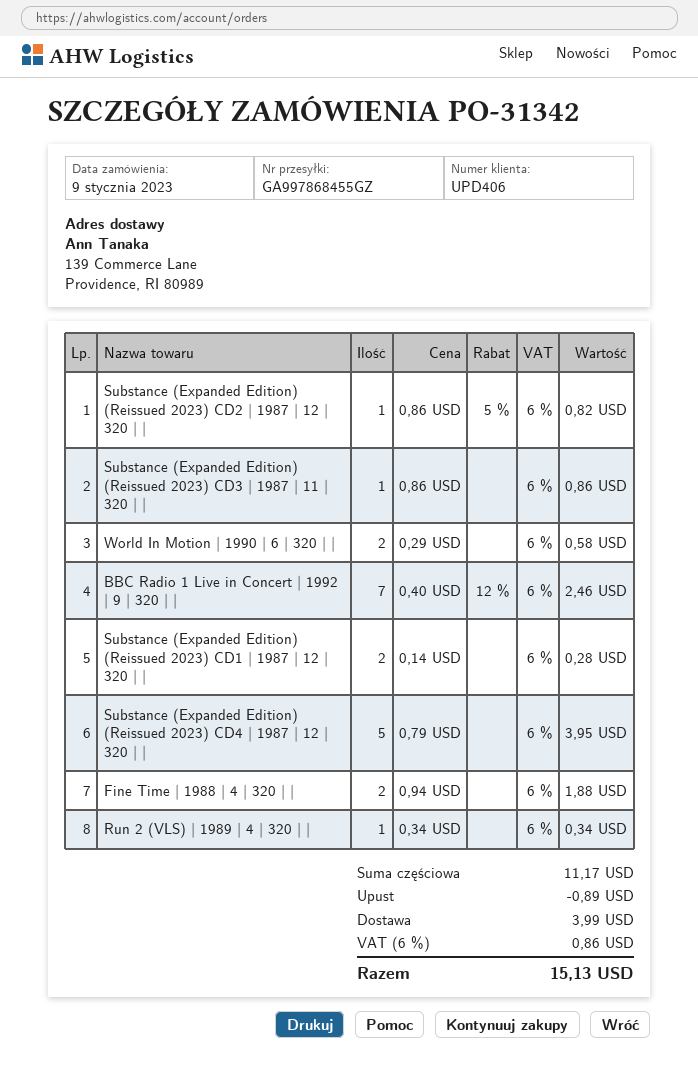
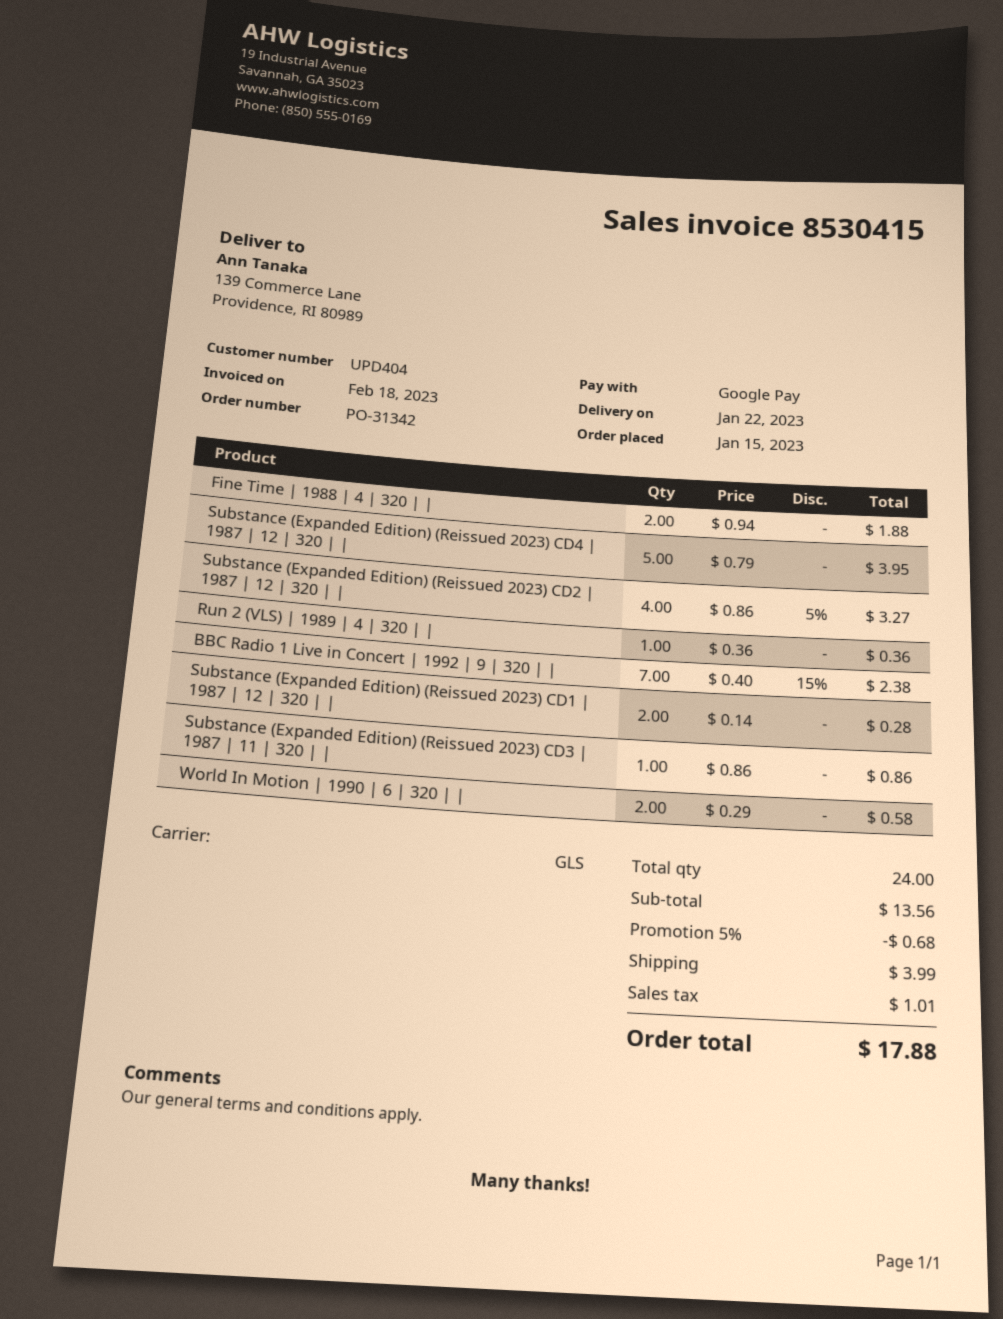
order date: 2023-01-09 -> 2023-01-15
customer number: UPD406 -> UPD404
Substance (Expanded Edition) (Reissued 2023) CD2 | 1987 | 12 | 320 | |: 1 x 0.86 - 5% = 0.82 -> 4 x 0.86 - 5% = 3.27
BBC Radio 1 Live in Concert | 1992 | 9 | 320 | |: 7 x 0.40 - 12% = 2.46 -> 7 x 0.40 - 15% = 2.38
Run 2 (VLS) | 1989 | 4 | 320 | |: 1 x 0.34 = 0.34 -> 1 x 0.36 = 0.36
subtotal: 11.17 -> 13.56
discount: 0.89 -> 0.68
tax: 0.86 -> 1.01
total: 15.13 -> 17.88

